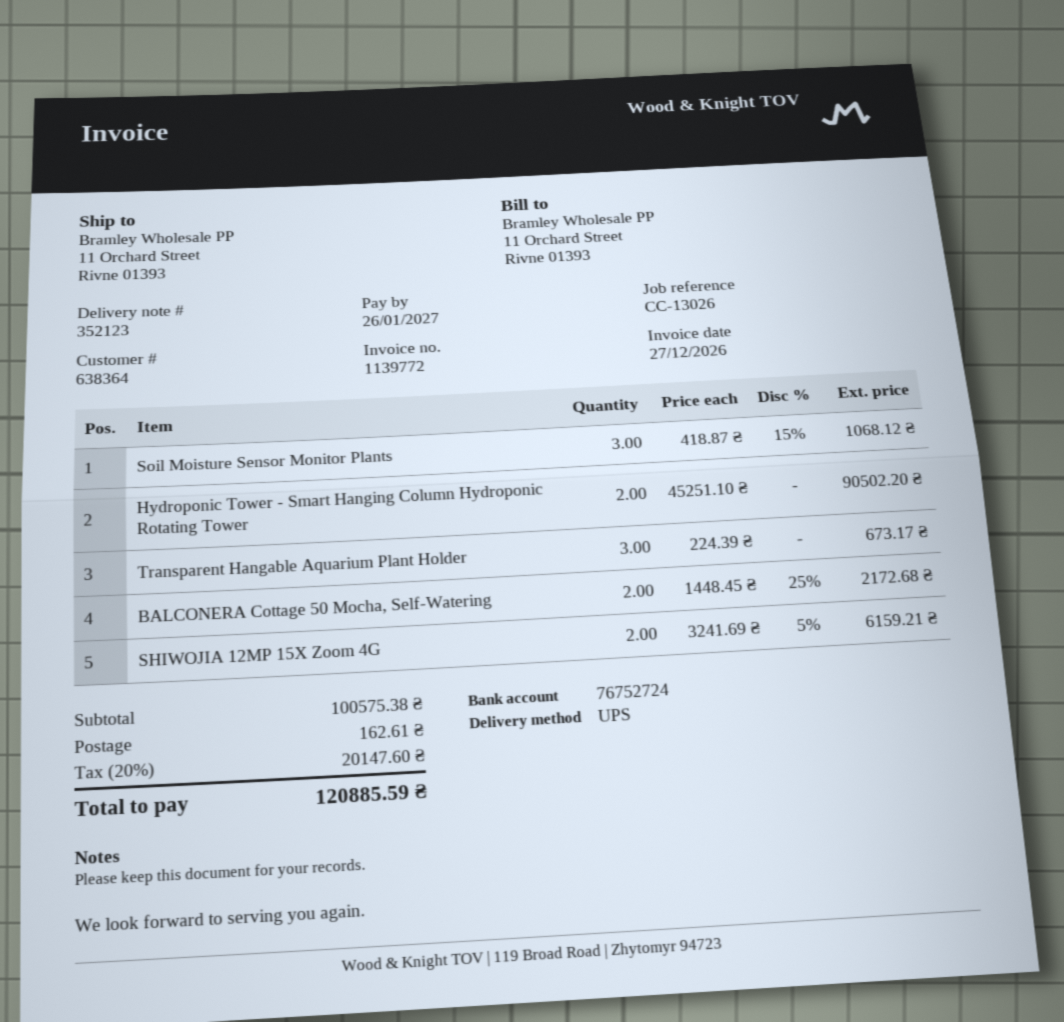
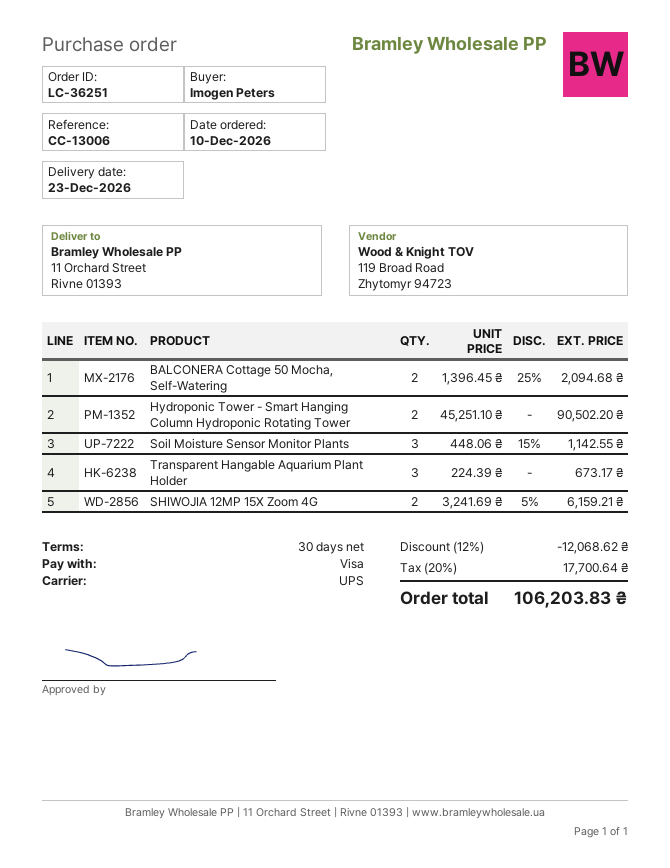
reference: CC-13026 -> CC-13006
Soil Moisture Sensor Monitor Plants: 3 x 418.87 - 15% = 1068.12 -> 3 x 448.06 - 15% = 1142.55
BALCONERA Cottage 50 Mocha, Self-Watering: 2 x 1448.45 - 25% = 2172.68 -> 2 x 1396.45 - 25% = 2094.68
discount: none -> 12% = 12068.62
shipping: 162.61 -> none
tax: 20% = 20147.60 -> 20% = 17700.64
total: 120885.59 -> 106203.83

